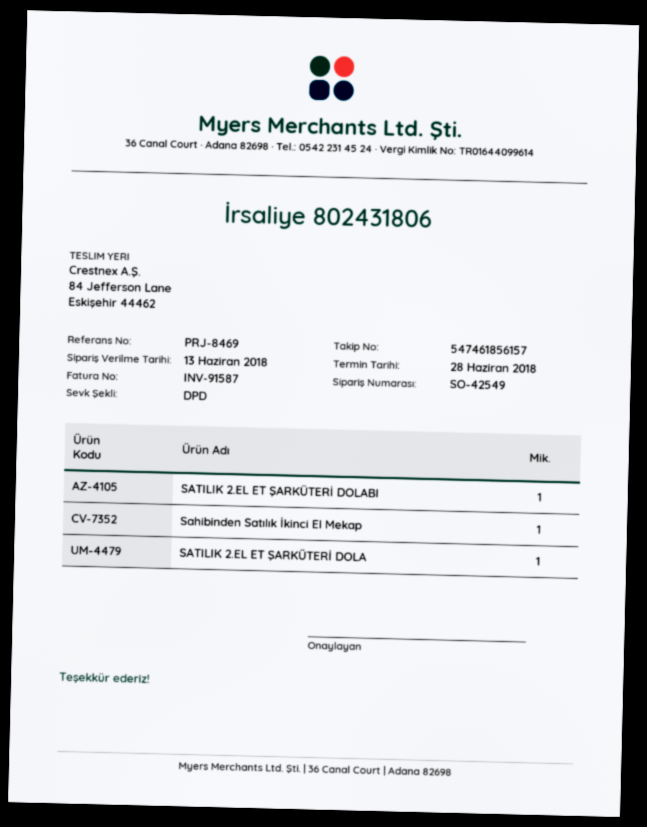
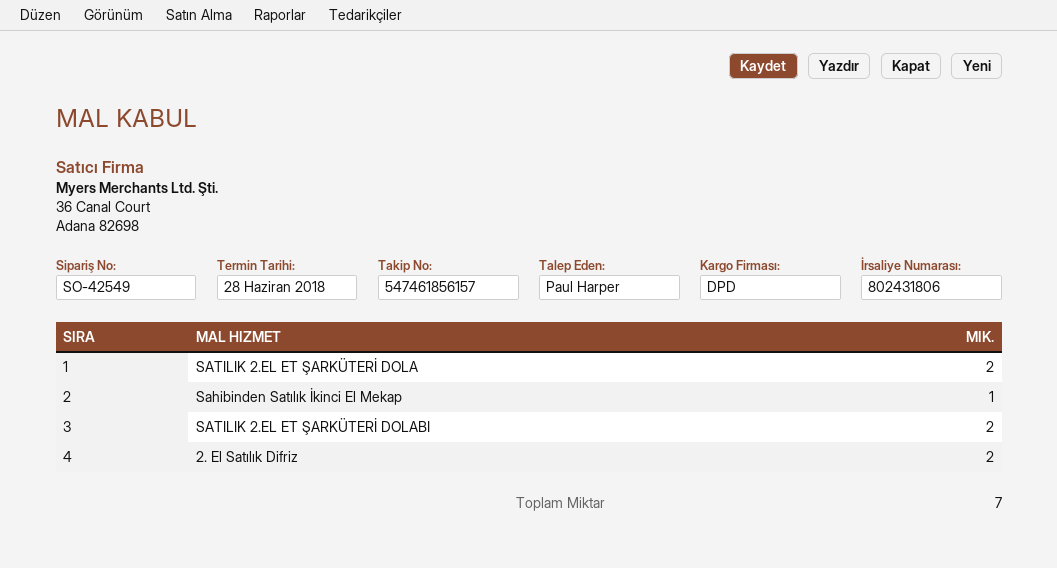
SATILIK 2.EL ET ŞARKÜTERİ DOLABI: 1 -> 2
SATILIK 2.EL ET ŞARKÜTERİ DOLA: 1 -> 2
2. El Satılık Difriz: none -> 2

